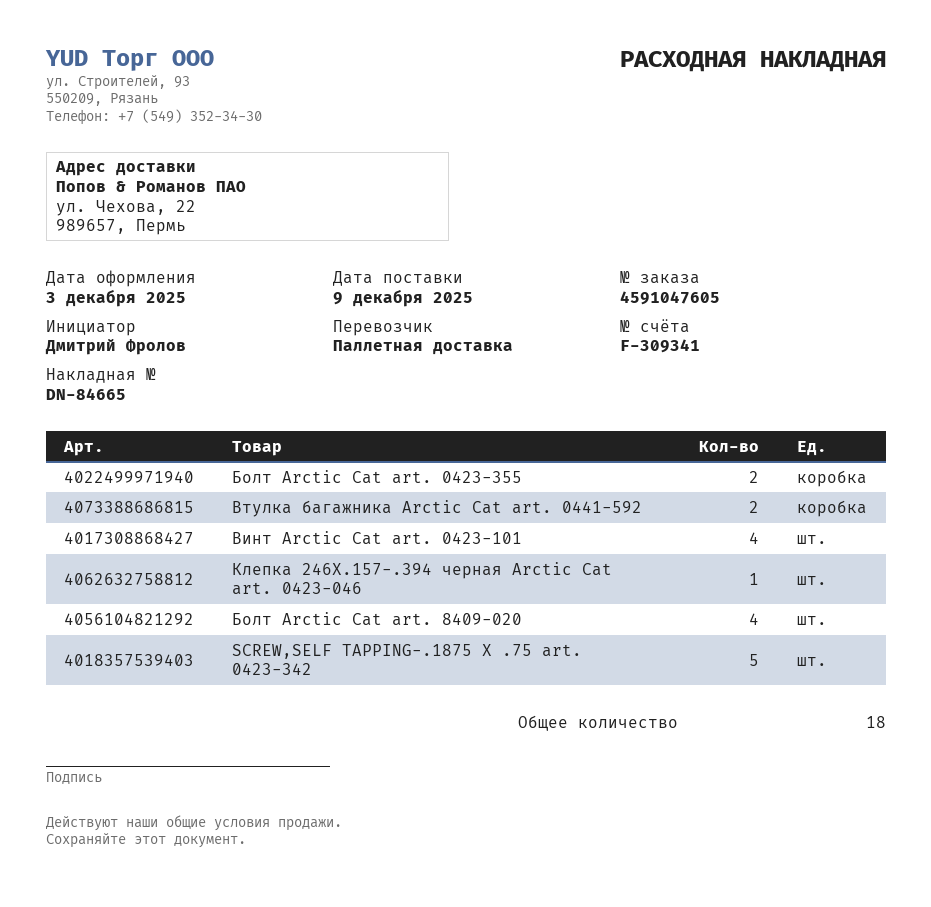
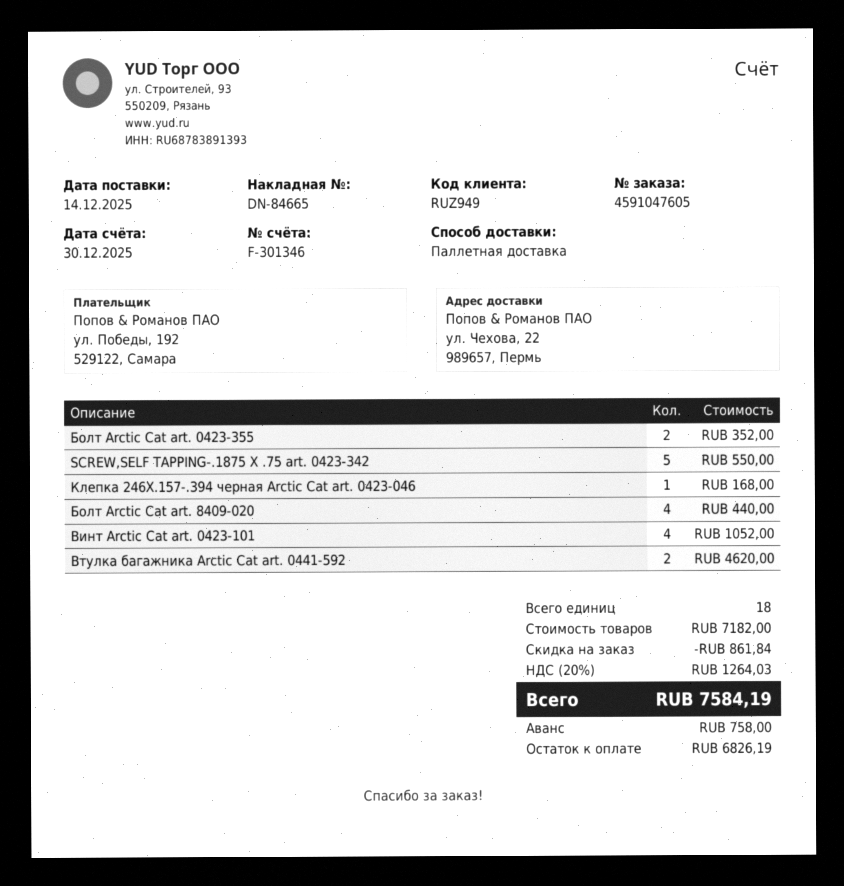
delivery date: 2025-12-09 -> 2025-12-14
invoice number: F-309341 -> F-301346

